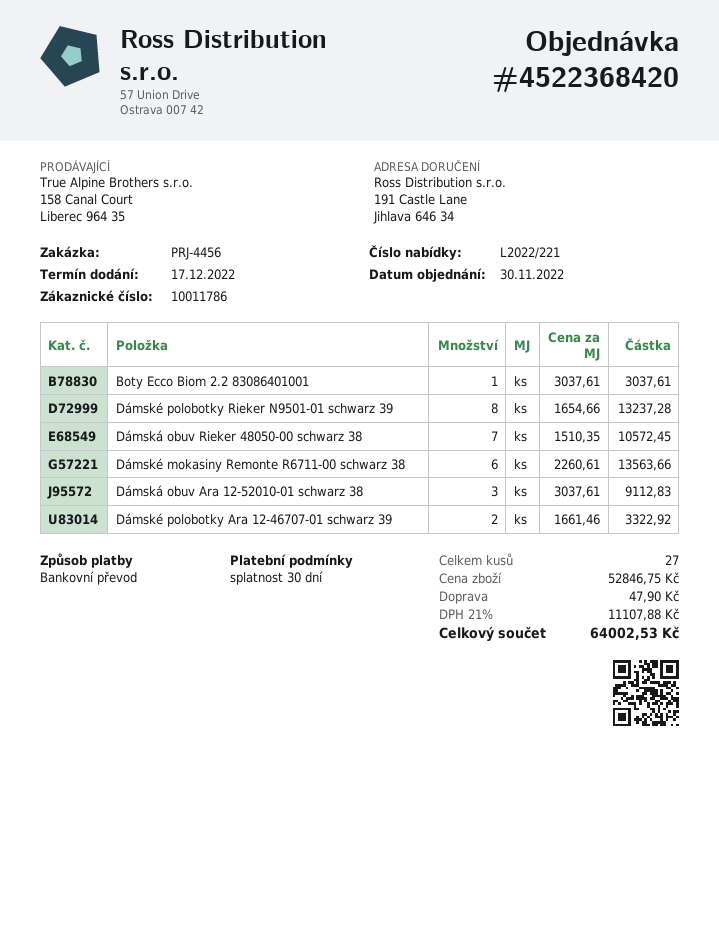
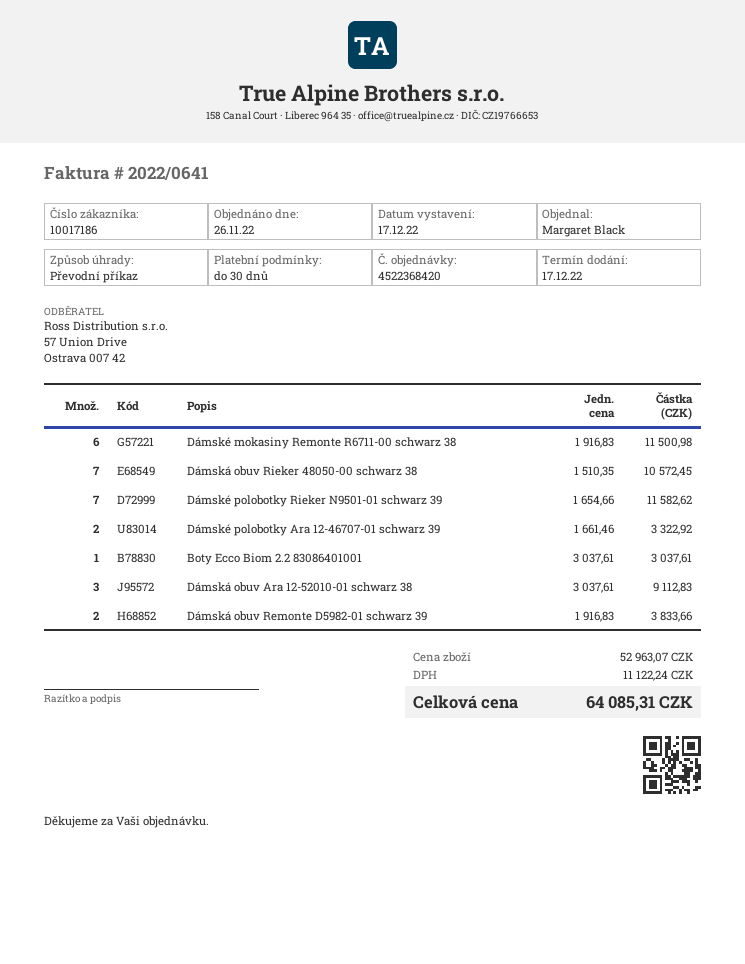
order date: 2022-11-30 -> 2022-11-26
customer number: 10011786 -> 10017186
Dámské polobotky Rieker N9501-01 schwarz 39: 8 x 1654.66 = 13237.28 -> 7 x 1654.66 = 11582.62
Dámské mokasiny Remonte R6711-00 schwarz 38: 6 x 2260.61 = 13563.66 -> 6 x 1916.83 = 11500.98
Dámská obuv Remonte D5982-01 schwarz 39: none -> 2 x 1916.83 = 3833.66
subtotal: 52846.75 -> 52963.07
shipping: 47.90 -> none
tax: 11107.88 -> 11122.24
total: 64002.53 -> 64085.31

